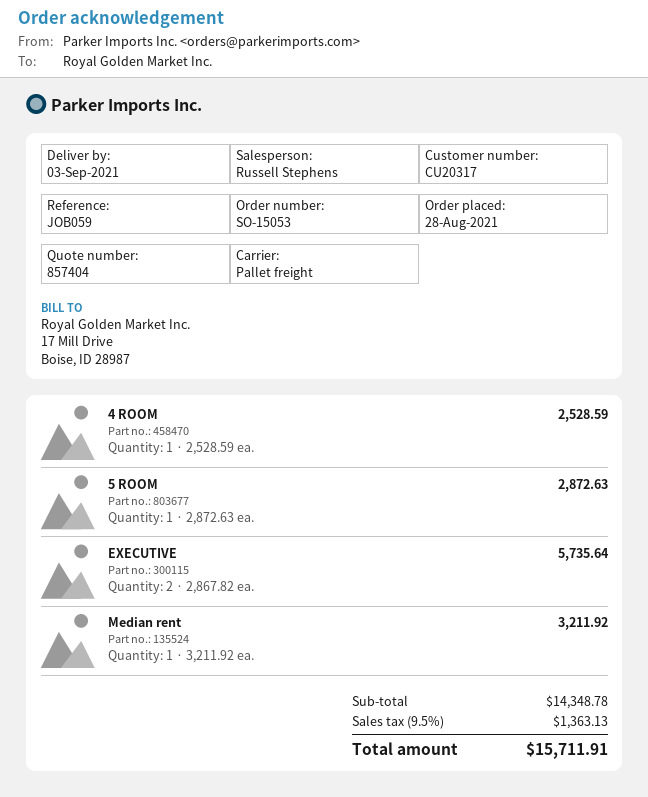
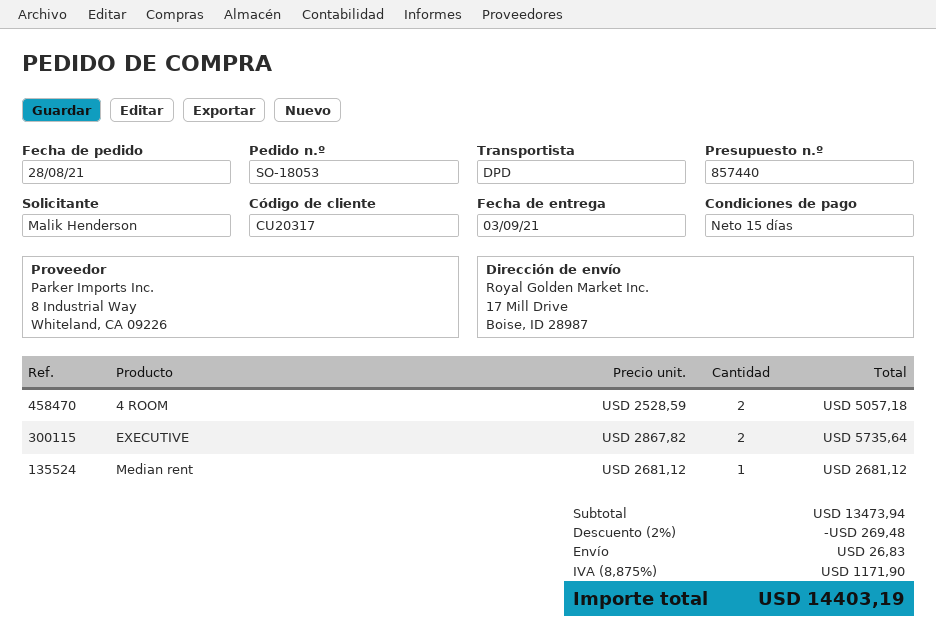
quote number: 857404 -> 857440
order number: SO-15053 -> SO-18053
shipping method: pallet freight -> DPD
4 ROOM: 1 x 2528.59 = 2528.59 -> 2 x 2528.59 = 5057.18
5 ROOM: 1 x 2872.63 = 2872.63 -> none
Median rent: 1 x 3211.92 = 3211.92 -> 1 x 2681.12 = 2681.12
subtotal: 14348.78 -> 13473.94
discount: none -> 2% = 269.48
shipping: none -> 26.83
tax: 9.5% = 1363.13 -> 8.875% = 1171.90
total: 15711.91 -> 14403.19

